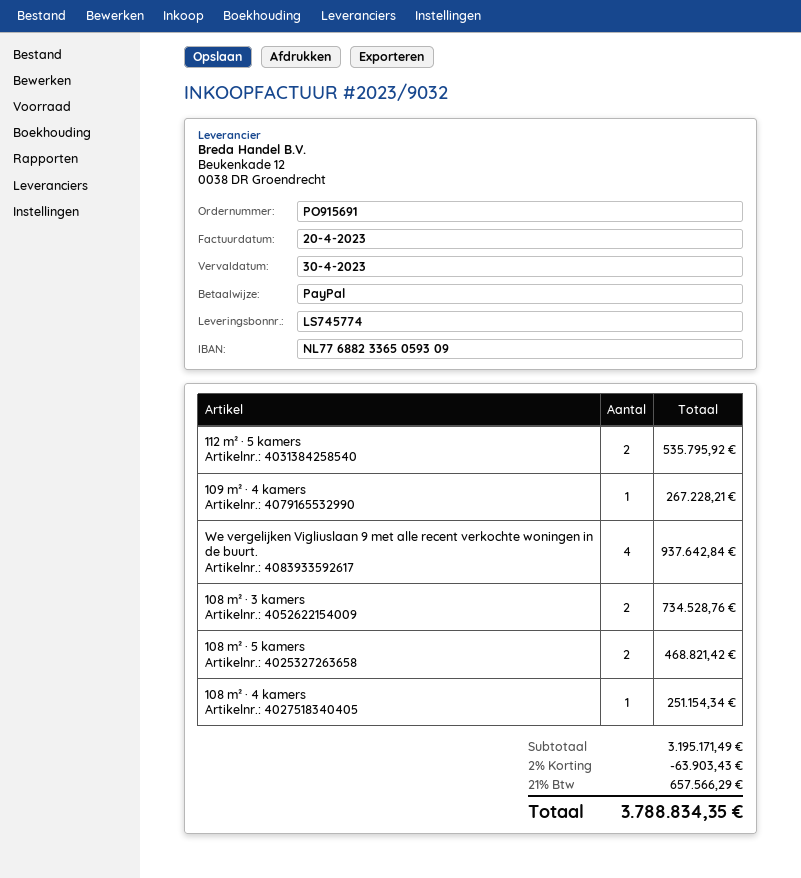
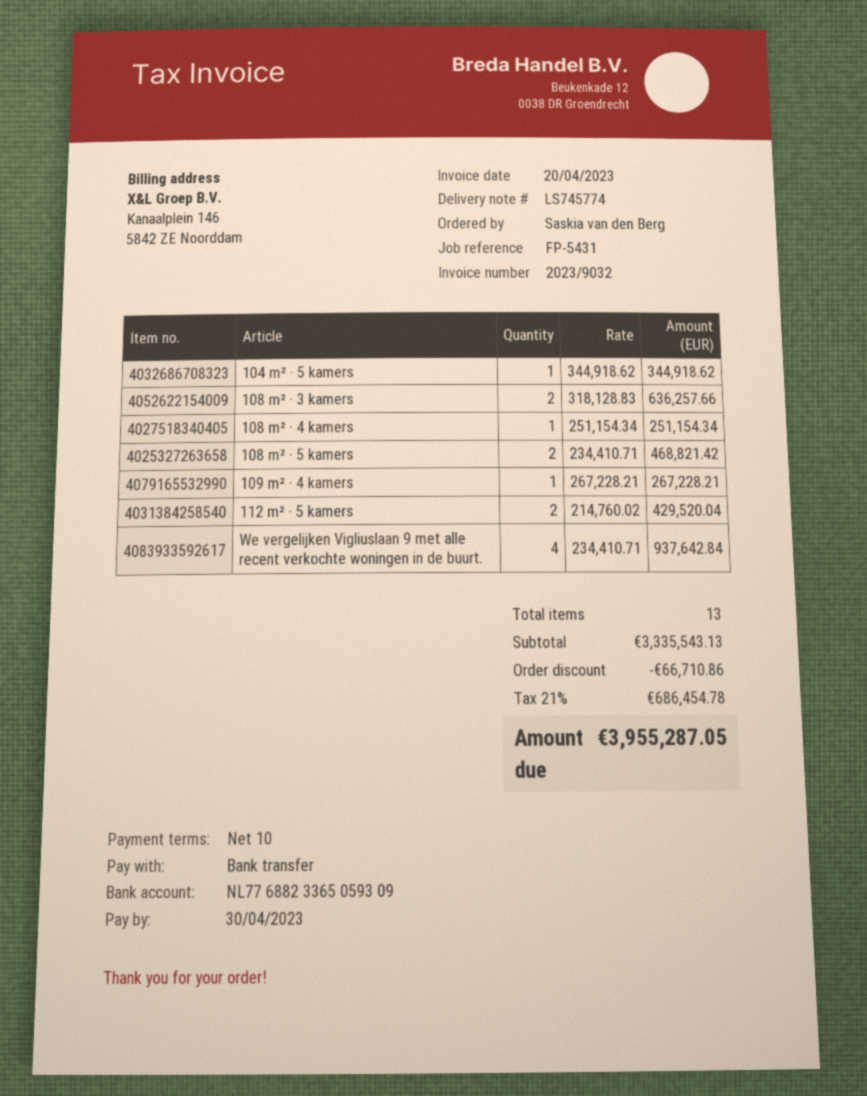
payment method: PayPal -> bank transfer
112 m² · 5 kamers: 2 for 535795.92 -> 2 for 429520.04
108 m² · 3 kamers: 2 for 734528.76 -> 2 for 636257.66
104 m² · 5 kamers: none -> 1 for 344918.62
subtotal: 3195171.49 -> 3335543.13
discount: 63903.43 -> 66710.86
tax: 21% = 657566.29 -> 21% = 686454.78
total: 3788834.35 -> 3955287.05

